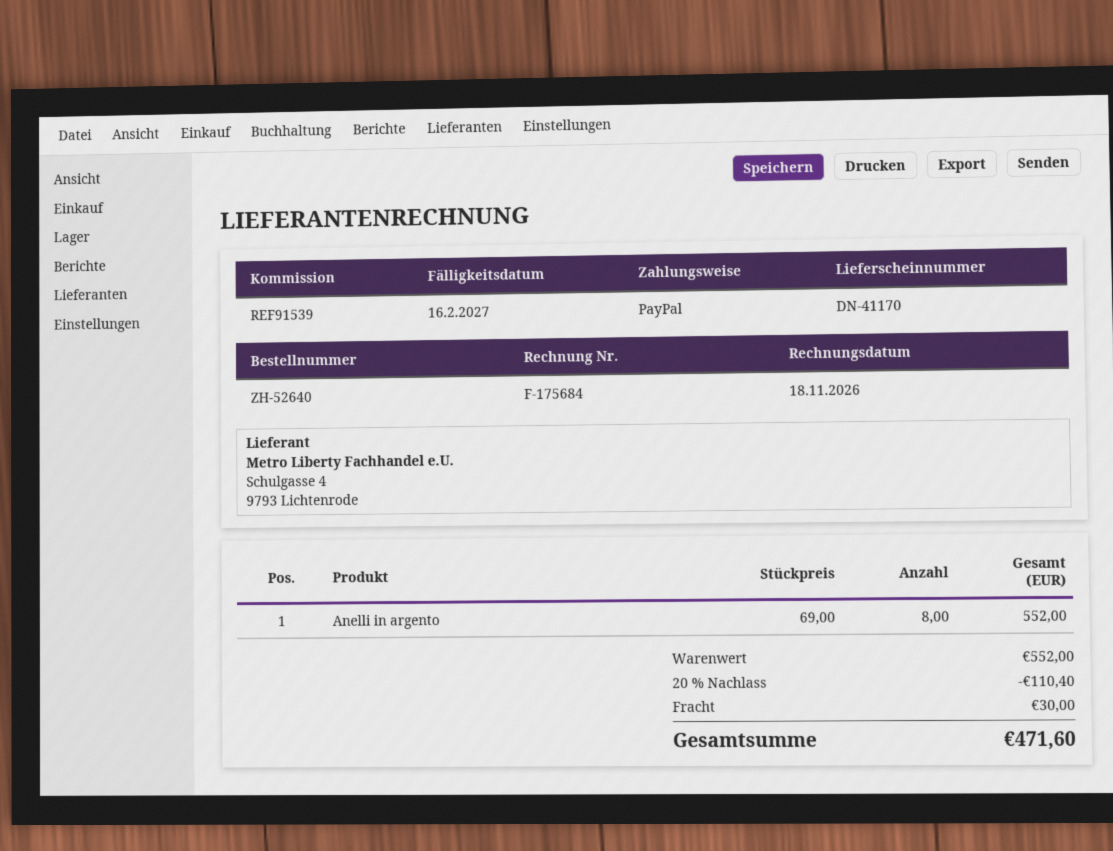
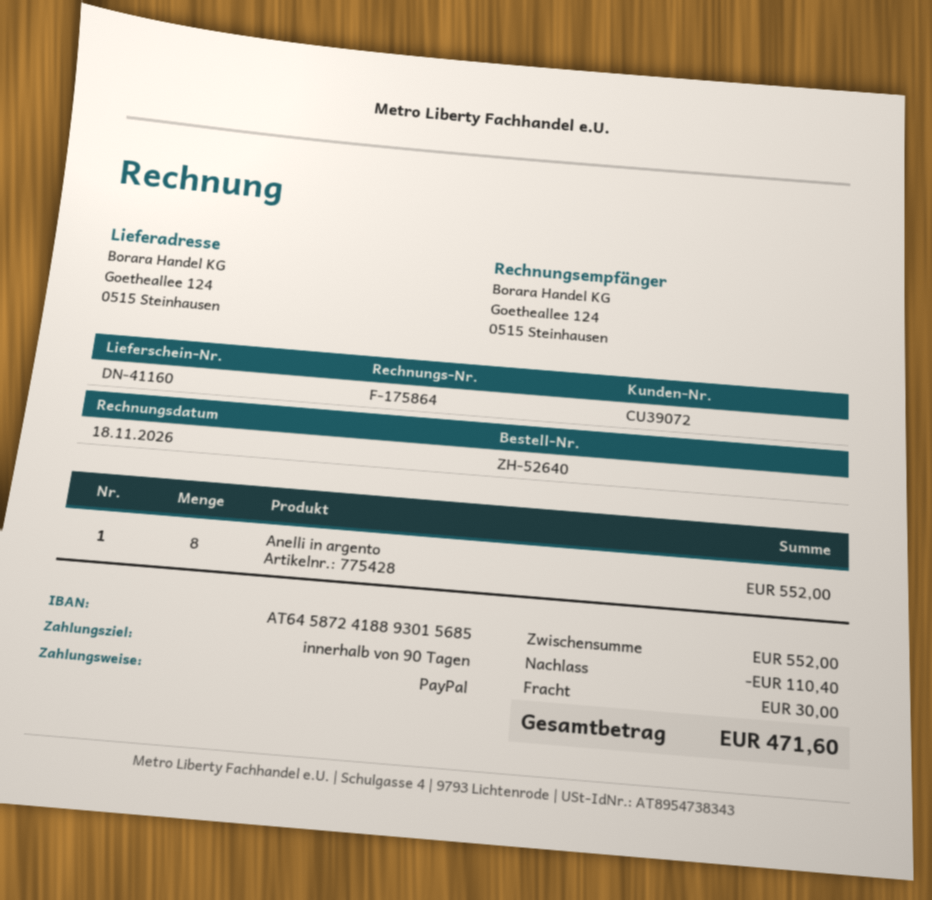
delivery note number: DN-41170 -> DN-41160
invoice number: F-175684 -> F-175864

